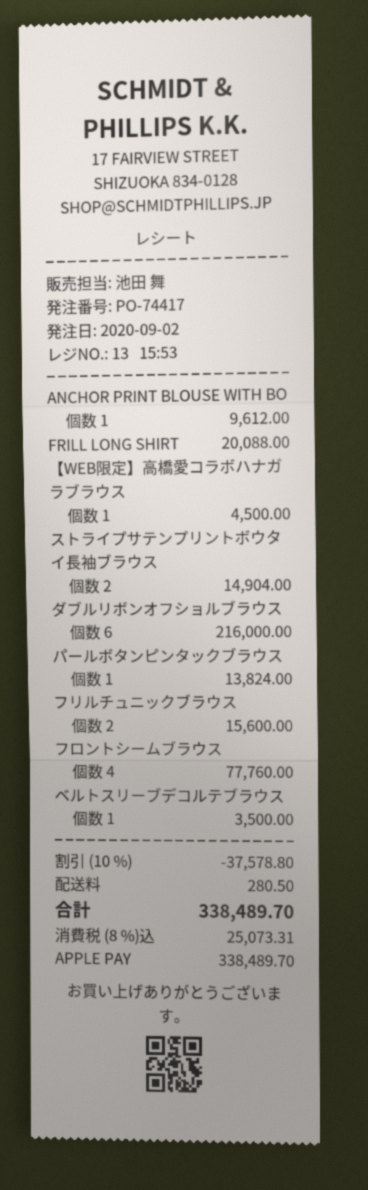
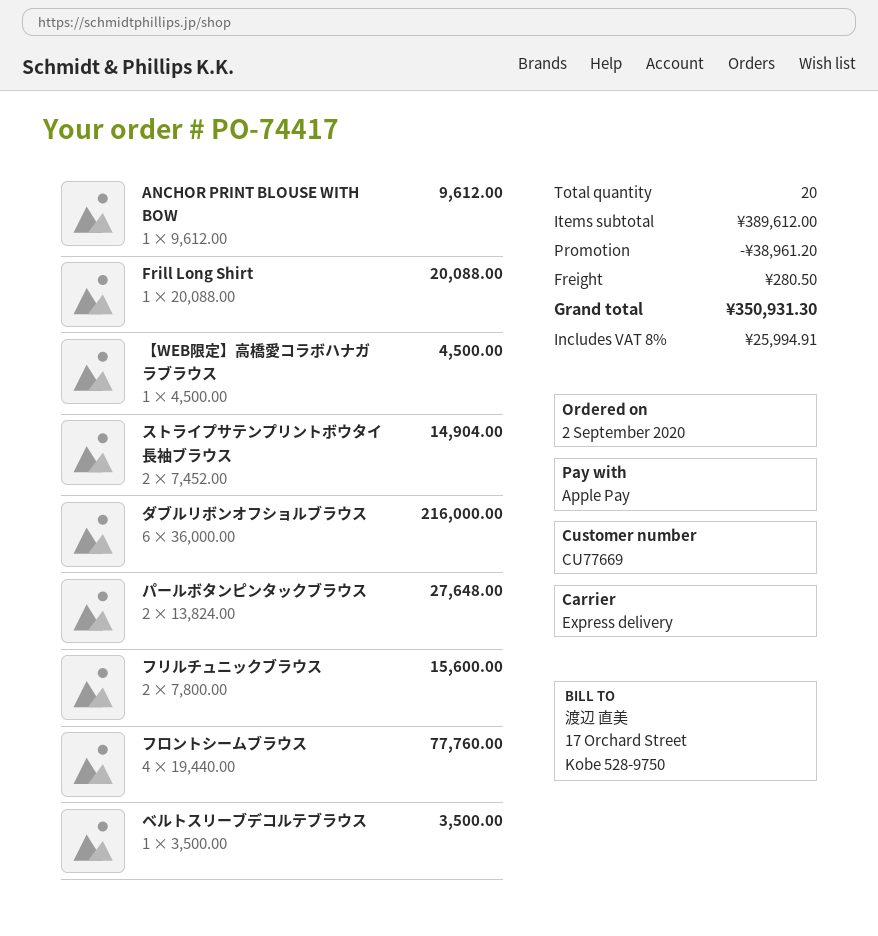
パールボタンピンタックブラウス: 1 for 13824.00 -> 2 for 27648.00
discount: 37578.80 -> 38961.20
tax: 8% = 25073.31 -> 8% = 25994.91
total: 338489.70 -> 350931.30

